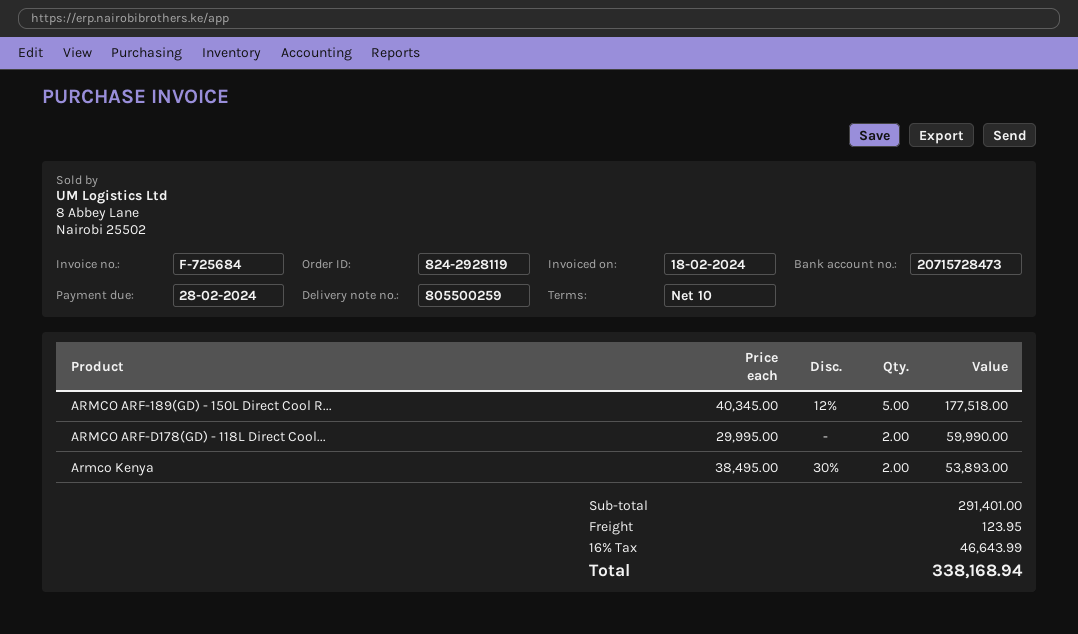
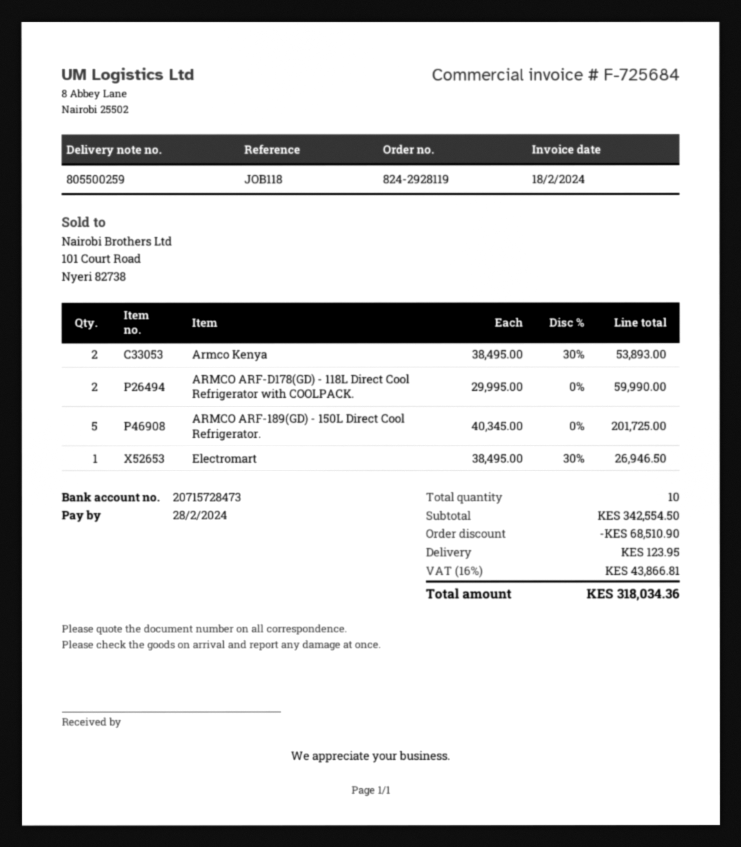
ARMCO ARF-189(GD) - 150L Direct Cool R...: 5 x 40345.00 - 12% = 177518.00 -> 5 x 40345.00 = 201725.00
Electromart: none -> 1 x 38495.00 - 30% = 26946.50
subtotal: 291401.00 -> 342554.50
discount: none -> 68510.90
tax: 16% = 46643.99 -> 16% = 43866.81
total: 338168.94 -> 318034.36

